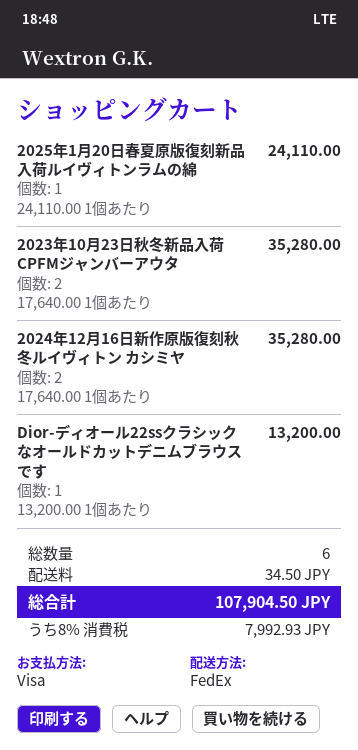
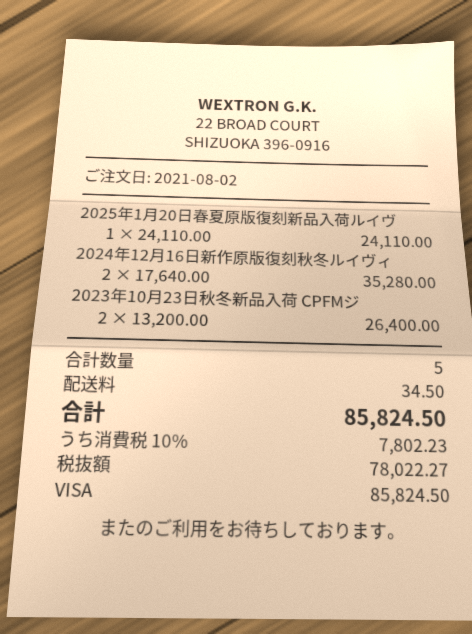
2023年10月23日秋冬新品入荷 CPFMジャンバーアウタ: 2 x 17640.00 = 35280.00 -> 2 x 13200.00 = 26400.00
Dior-ディオール22ssクラシックなオールドカットデニムブラウスです: 1 x 13200.00 = 13200.00 -> none
total quantity: 6 -> 5
tax: 8% = 7992.93 -> 10% = 7802.23
total: 107904.50 -> 85824.50

